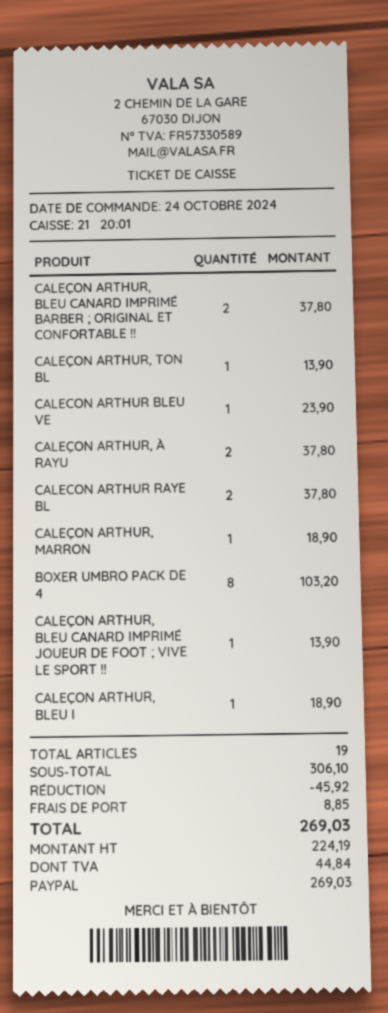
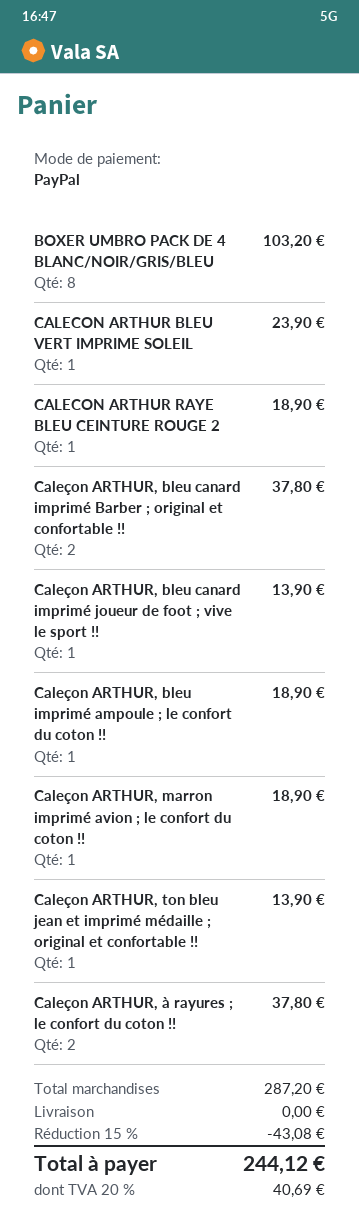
CALECON ARTHUR RAYE BL: 2 for 37.80 -> 1 for 18.90
subtotal: 306.10 -> 287.20
discount: 45.92 -> 43.08
shipping: 8.85 -> 0.00
tax: 44.84 -> 40.69
total: 269.03 -> 244.12

